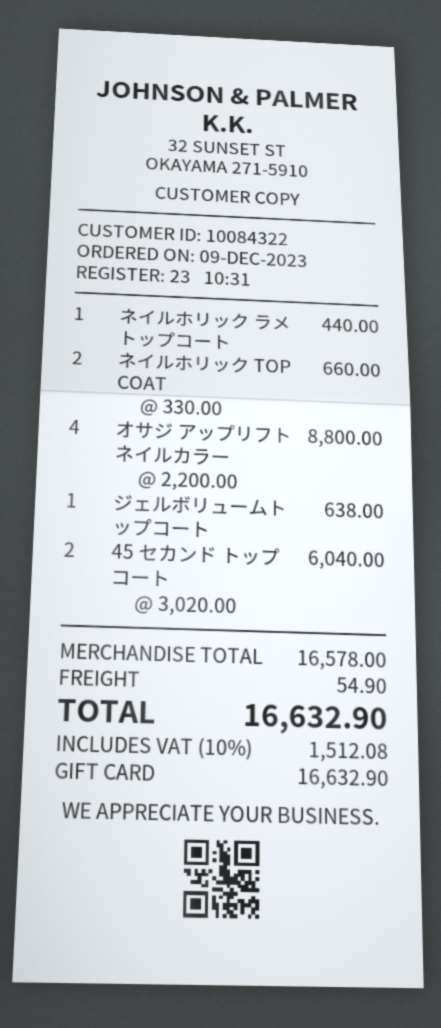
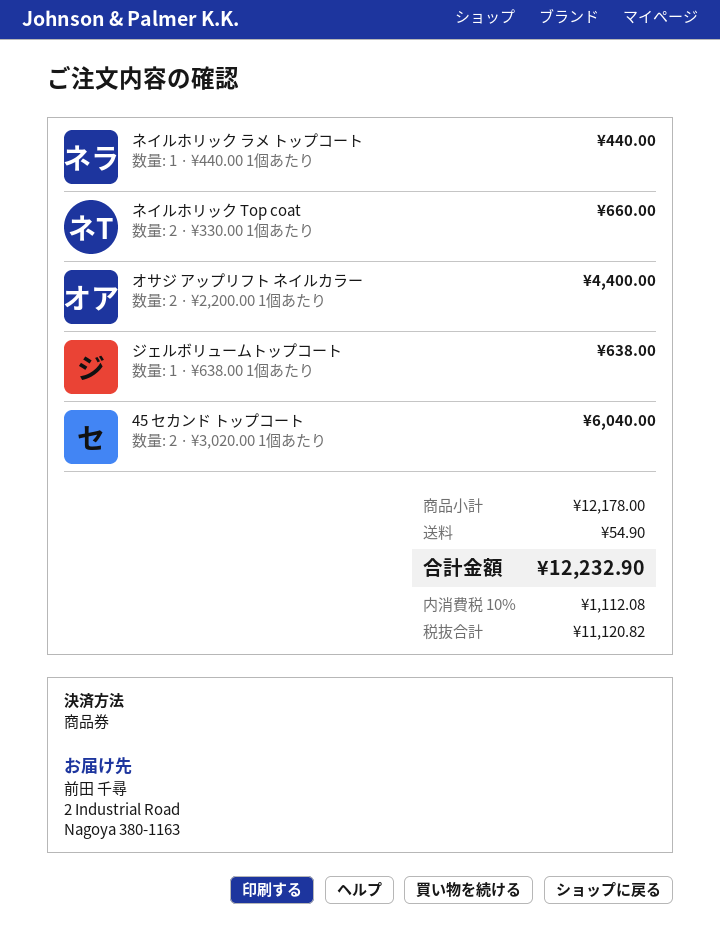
オサジ アップリフト ネイルカラー: 4 x 2200.00 = 8800.00 -> 2 x 2200.00 = 4400.00
subtotal: 16578.00 -> 12178.00
tax: 10% = 1512.08 -> 10% = 1112.08
total: 16632.90 -> 12232.90

